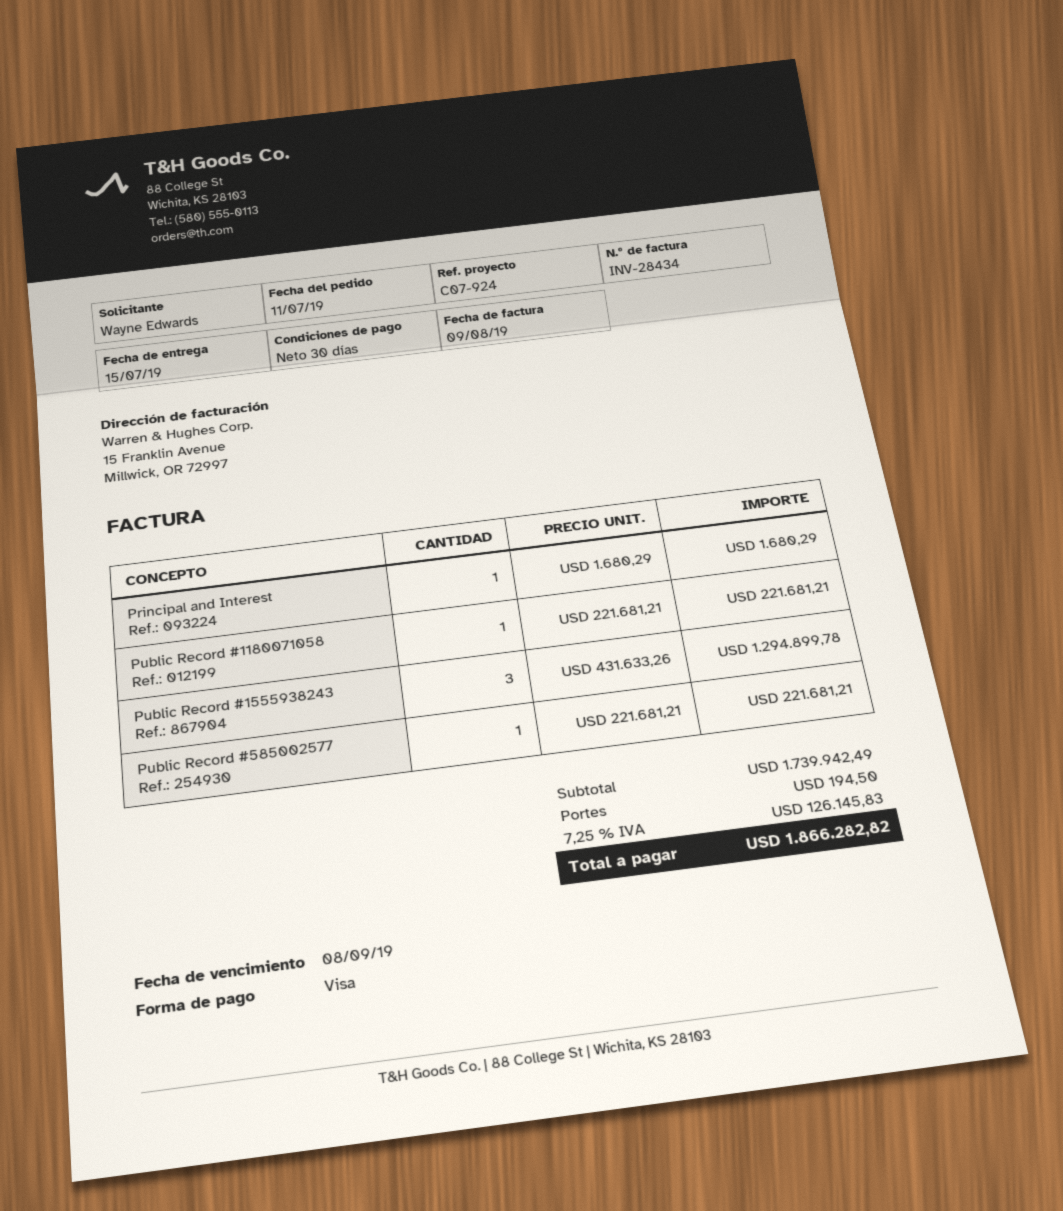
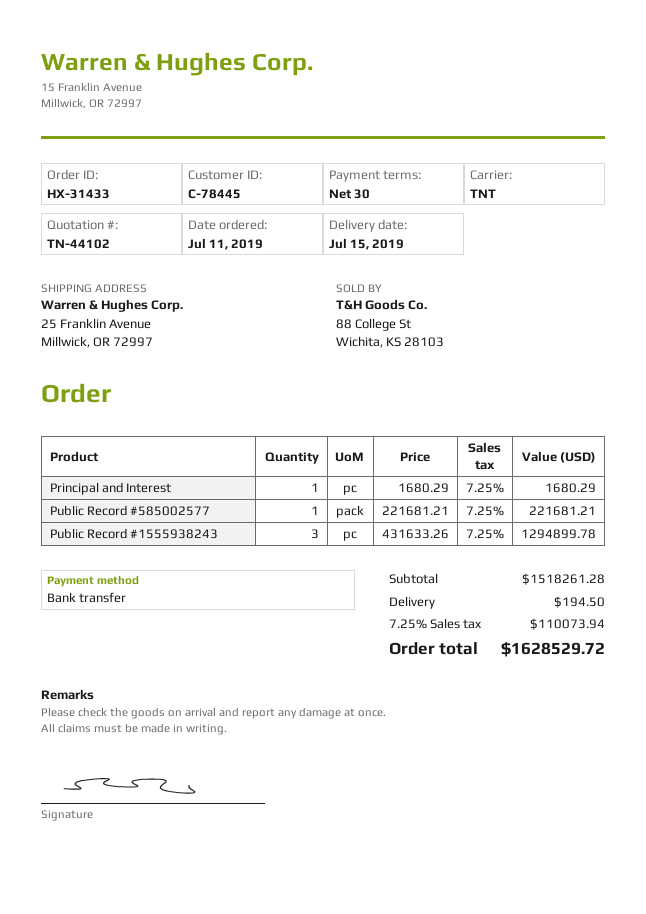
payment method: Visa -> bank transfer
Public Record #1180071058: 1 x 221681.21 = 221681.21 -> none
subtotal: 1739942.49 -> 1518261.28
tax: 7.25% = 126145.83 -> 7.25% = 110073.94
total: 1866282.82 -> 1628529.72

